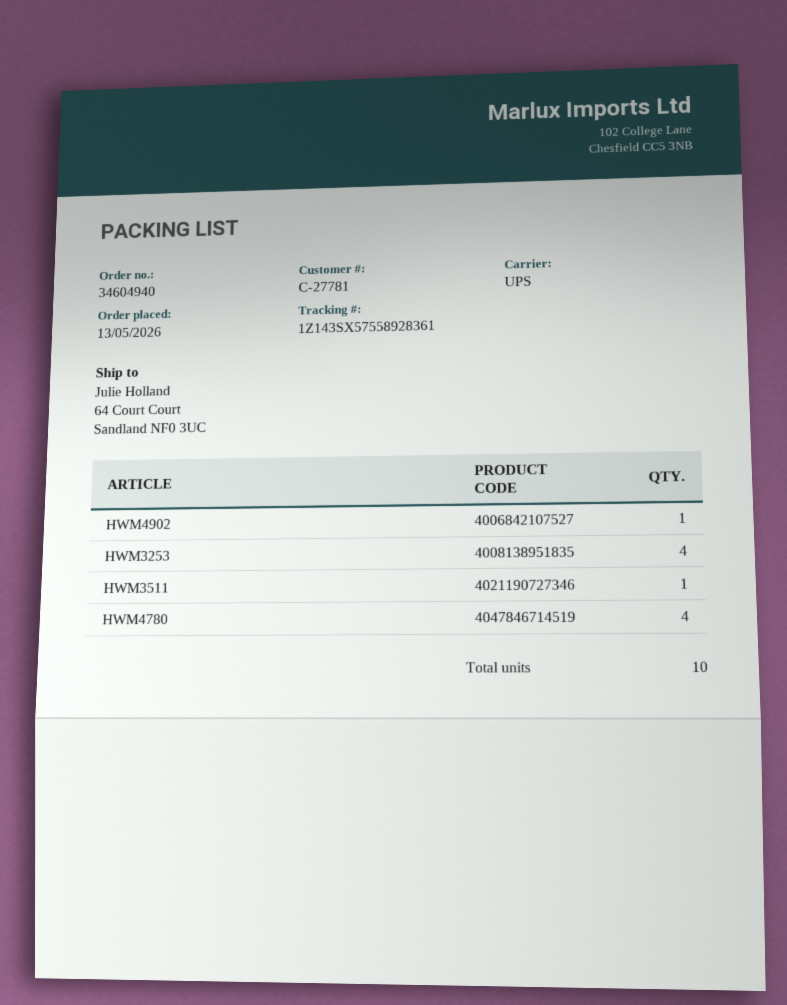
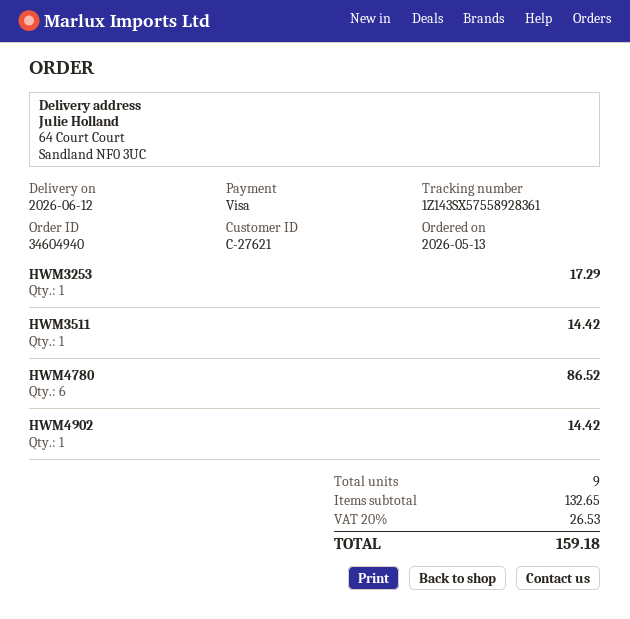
customer number: C-27781 -> C-27621
HWM3253: 4 -> 1
HWM4780: 4 -> 6
total quantity: 10 -> 9

